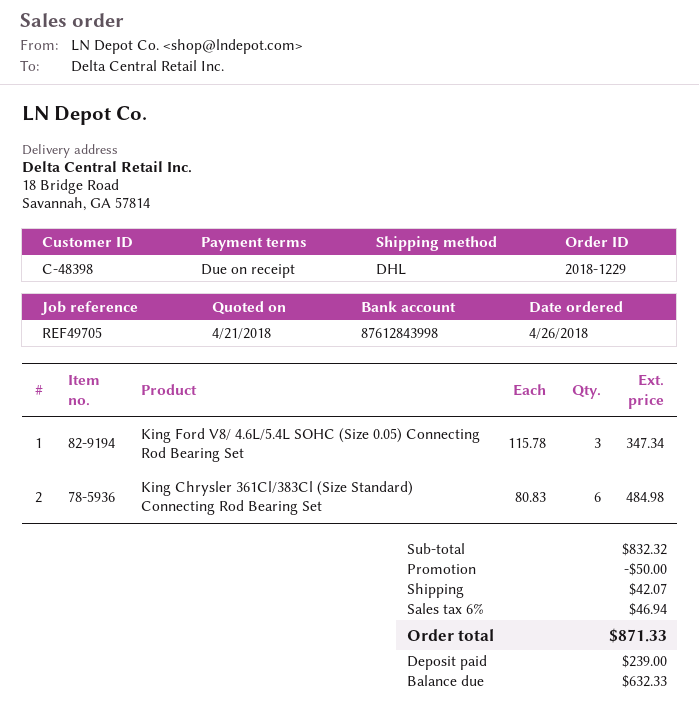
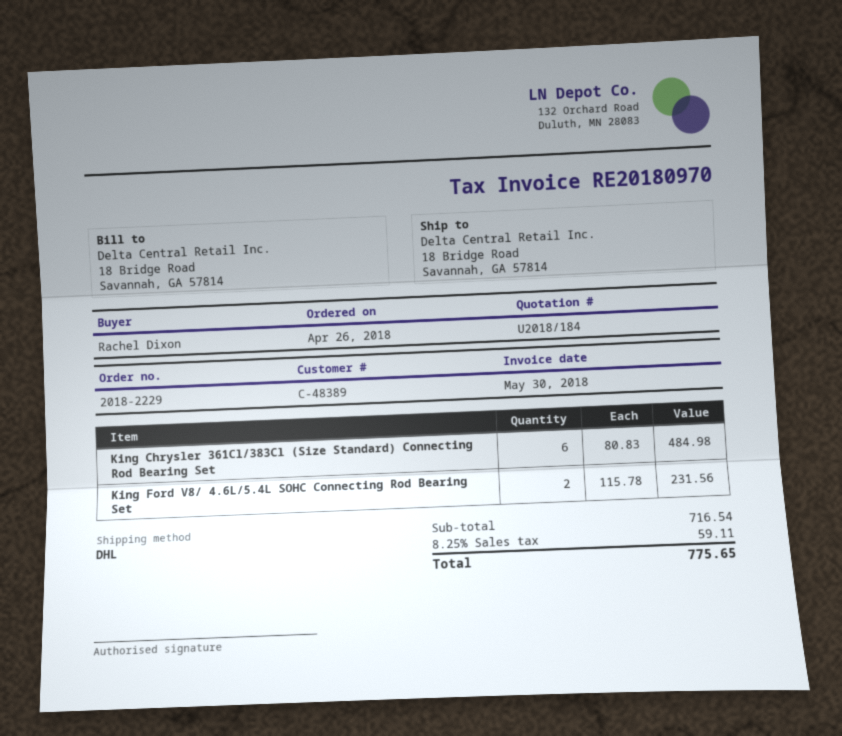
order number: 2018-1229 -> 2018-2229
customer number: C-48398 -> C-48389
King Ford V8/ 4.6L/5.4L SOHC (Size 0.05) Connecting Rod Bearing Set: 3 x 115.78 = 347.34 -> none
King Ford V8/ 4.6L/5.4L SOHC Connecting Rod Bearing Set: none -> 2 x 115.78 = 231.56
subtotal: 832.32 -> 716.54
discount: 50.00 -> none
shipping: 42.07 -> none
tax: 6% = 46.94 -> 8.25% = 59.11
total: 871.33 -> 775.65

